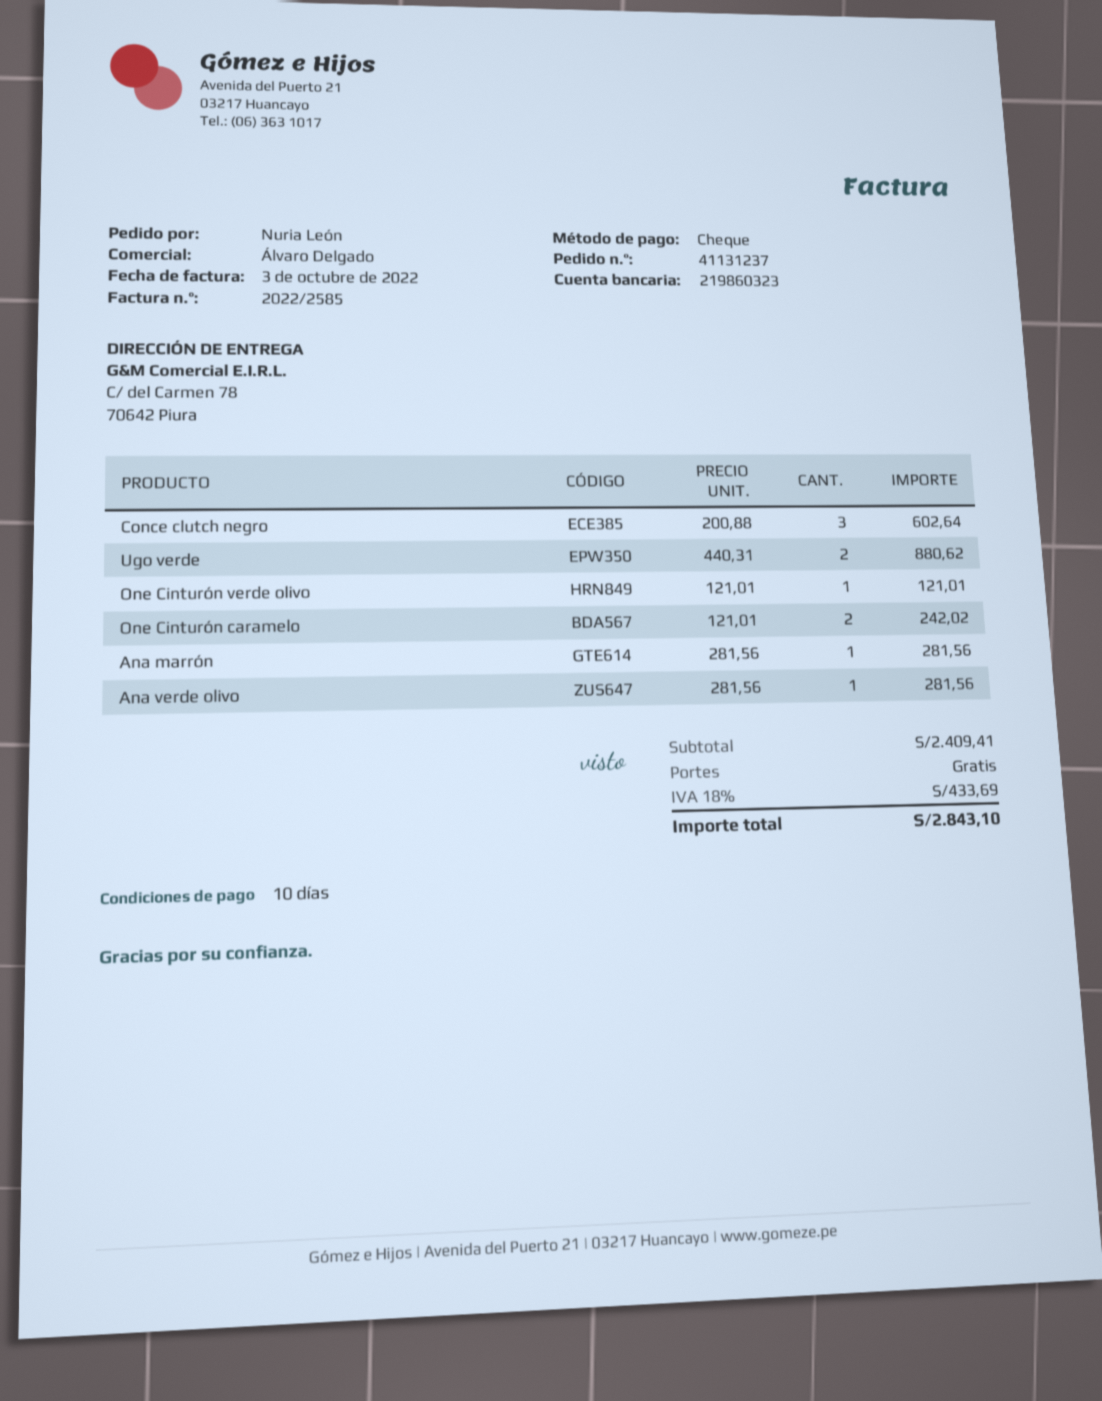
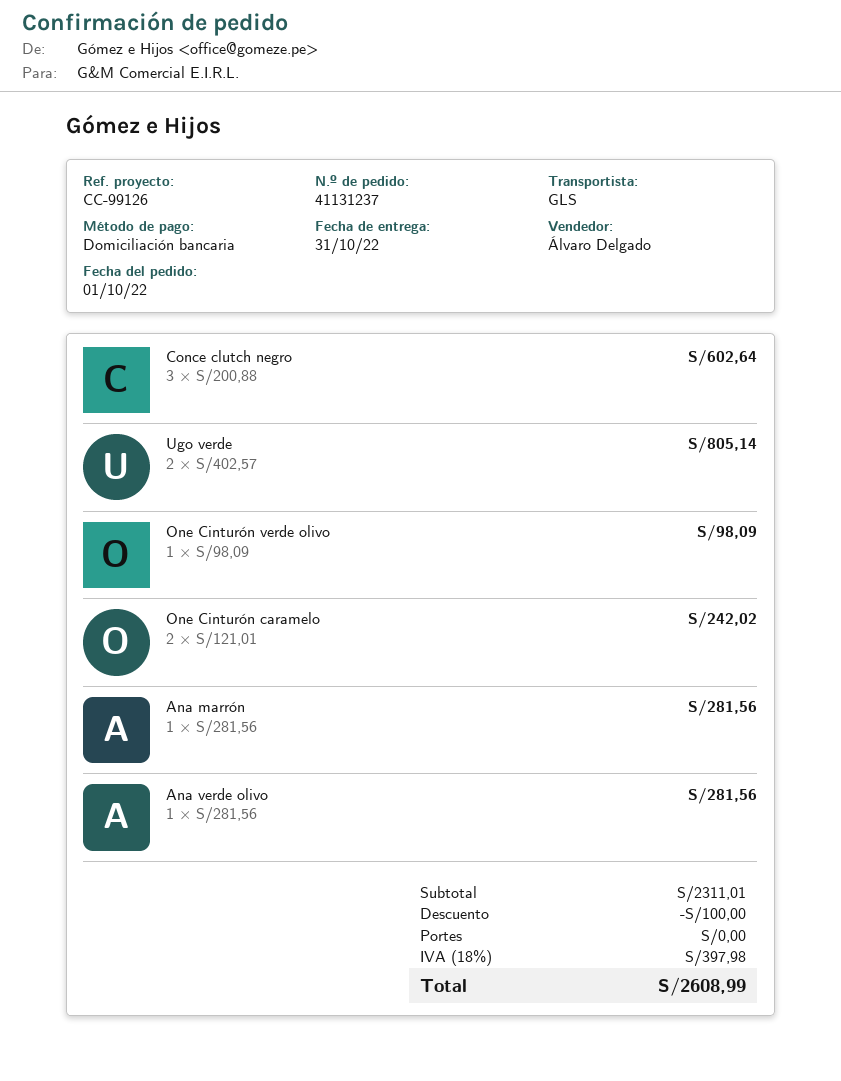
payment method: cheque -> direct debit
Ugo verde: 2 x 440.31 = 880.62 -> 2 x 402.57 = 805.14
One Cinturón verde olivo: 1 x 121.01 = 121.01 -> 1 x 98.09 = 98.09
subtotal: 2409.41 -> 2311.01
discount: none -> 100.00
tax: 18% = 433.69 -> 18% = 397.98
total: 2843.10 -> 2608.99

